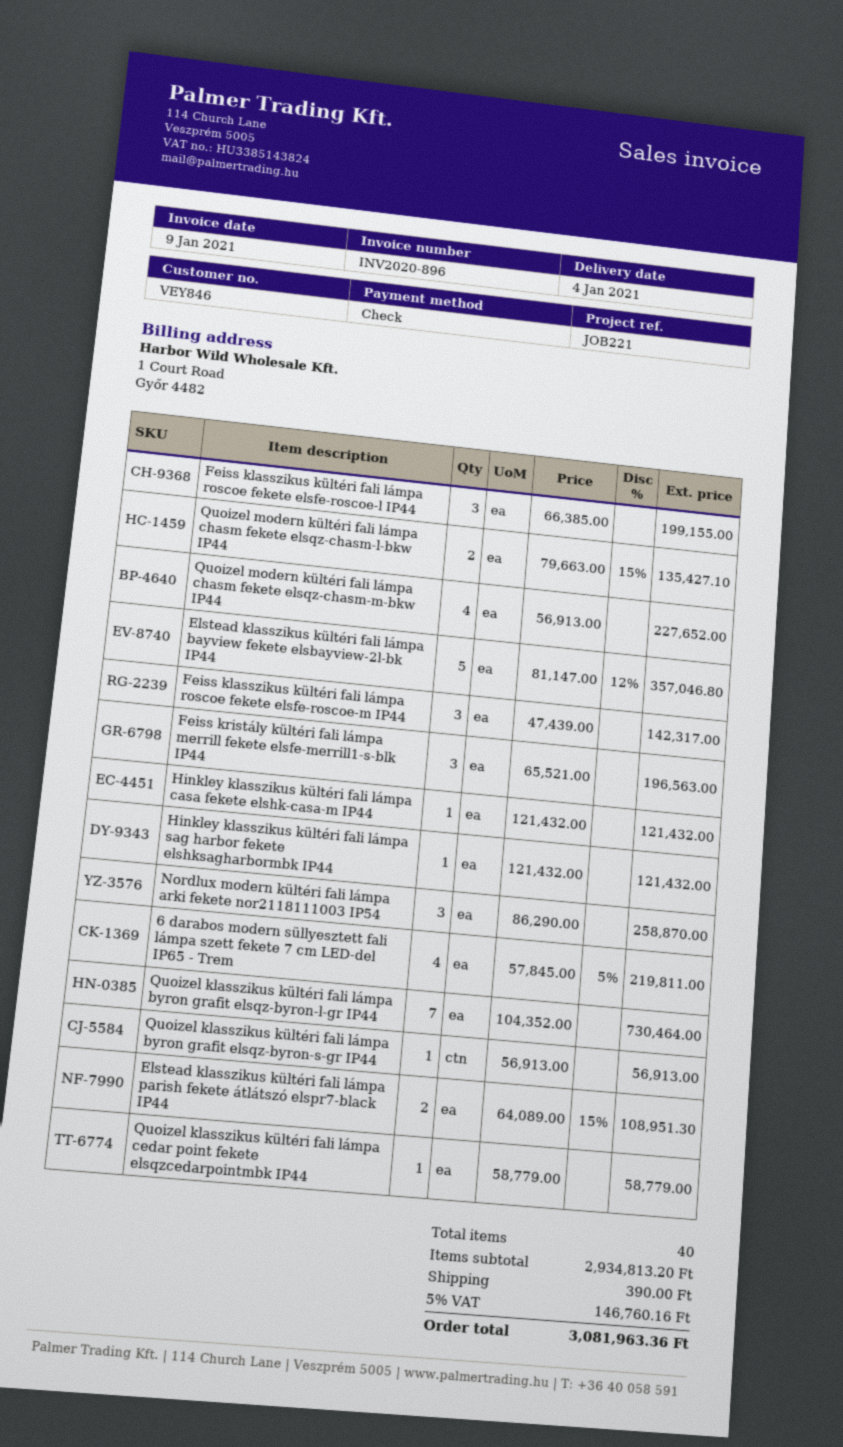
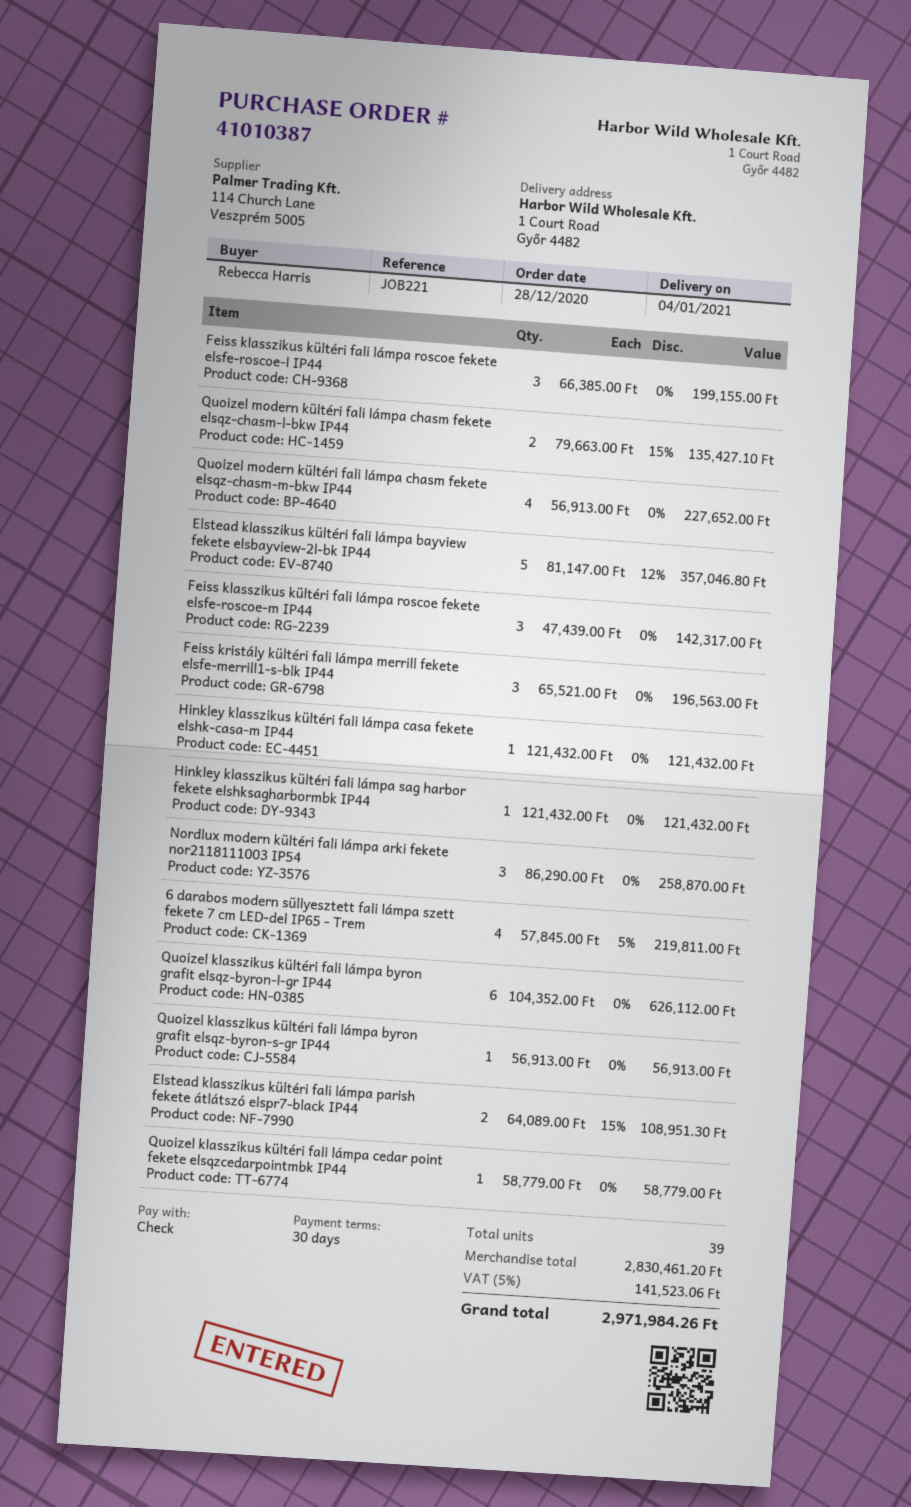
Quoizel klasszikus kültéri fali lámpa byron grafit elsqz-byron-l-gr IP44: 7 x 104352.00 = 730464.00 -> 6 x 104352.00 = 626112.00
total quantity: 40 -> 39
subtotal: 2934813.20 -> 2830461.20
shipping: 390.00 -> none
tax: 5% = 146760.16 -> 5% = 141523.06
total: 3081963.36 -> 2971984.26

